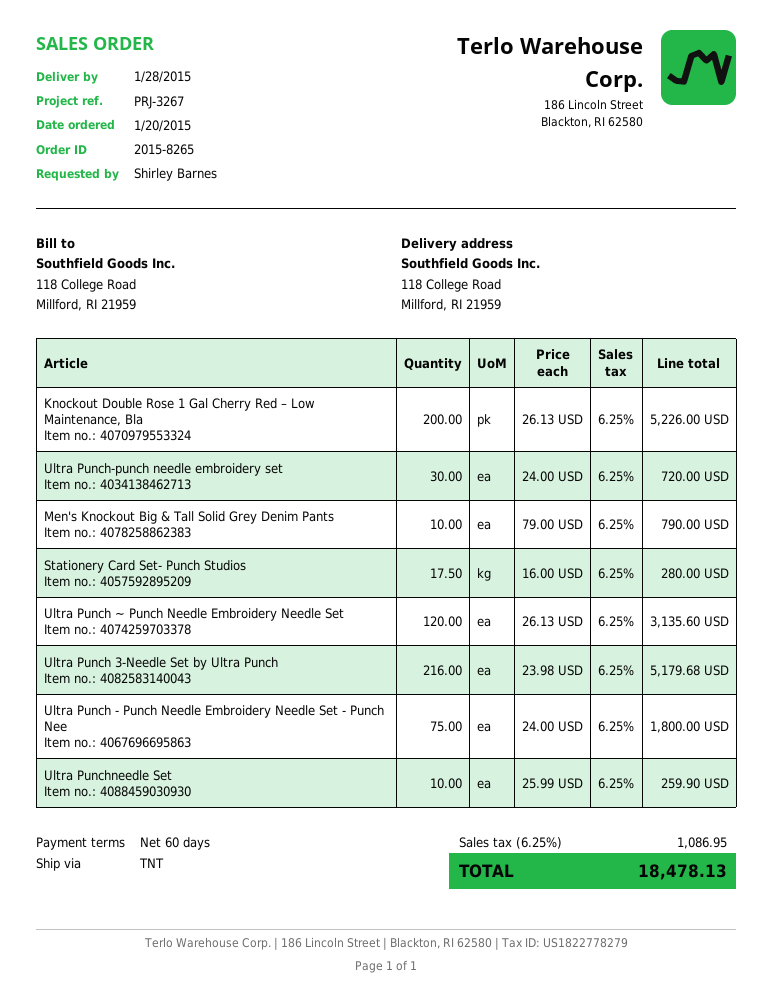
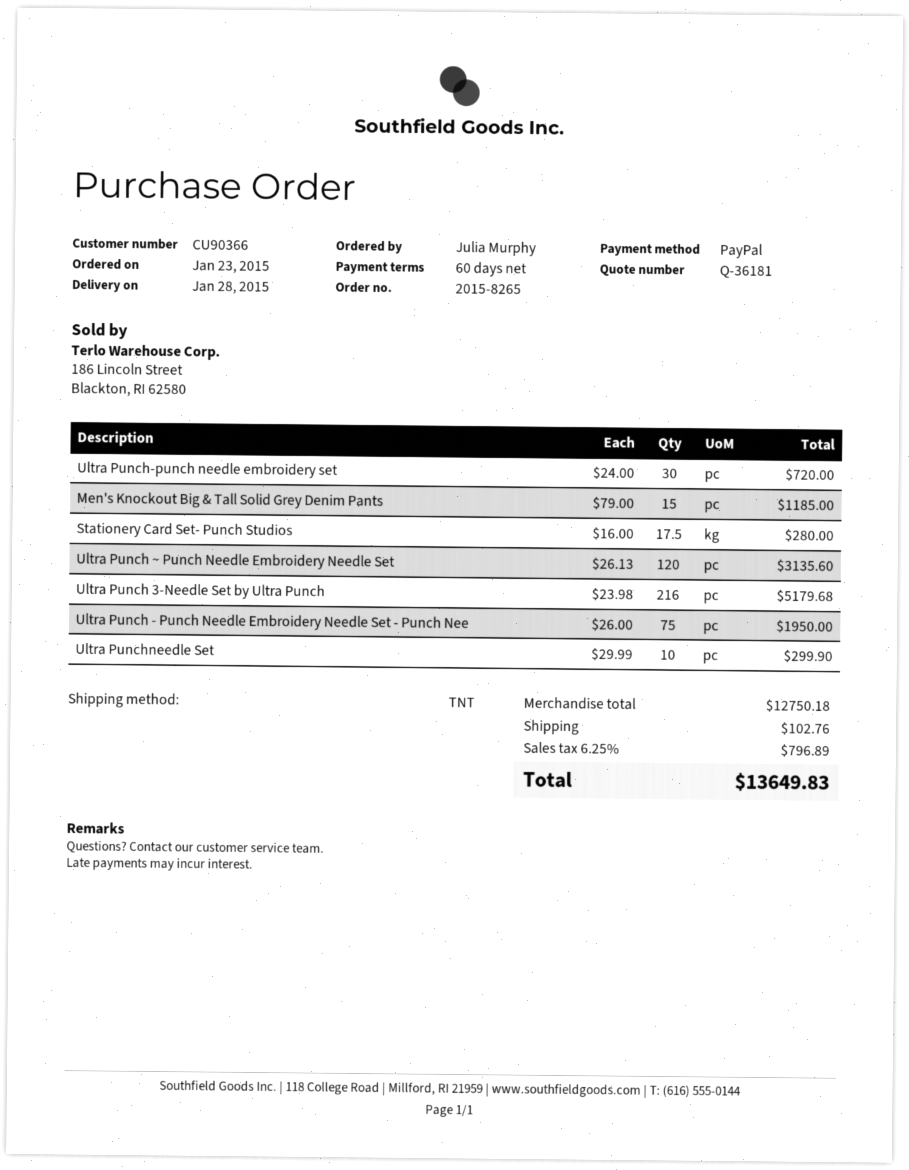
order date: 2015-01-20 -> 2015-01-23
ordered by: Shirley Barnes -> Julia Murphy
Knockout Double Rose 1 Gal Cherry Red – Low Maintenance, Bla: 200 x 26.13 = 5226.00 -> none
Men's Knockout Big & Tall Solid Grey Denim Pants: 10 x 79.00 = 790.00 -> 15 x 79.00 = 1185.00
Ultra Punch - Punch Needle Embroidery Needle Set - Punch Nee: 75 x 24.00 = 1800.00 -> 75 x 26.00 = 1950.00
Ultra Punchneedle Set: 10 x 25.99 = 259.90 -> 10 x 29.99 = 299.90
shipping: none -> 102.76
tax: 6.25% = 1086.95 -> 6.25% = 796.89
total: 18478.13 -> 13649.83

